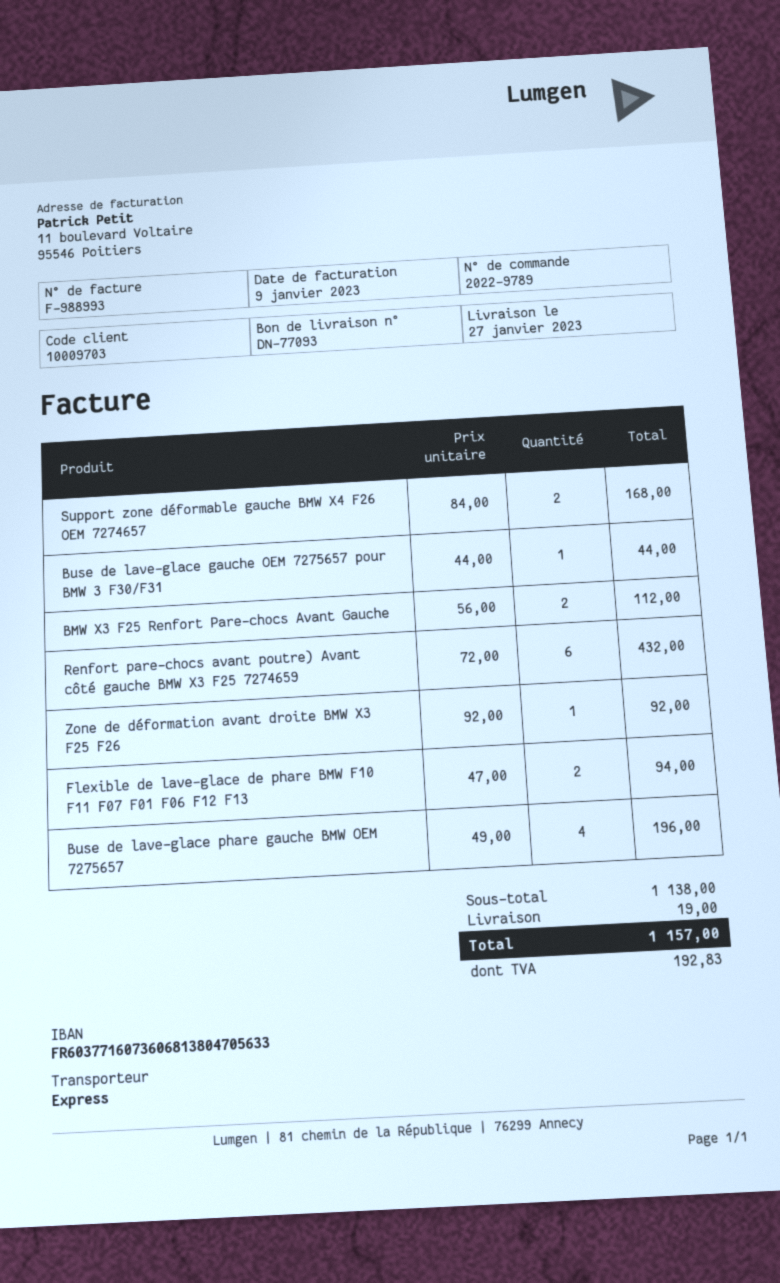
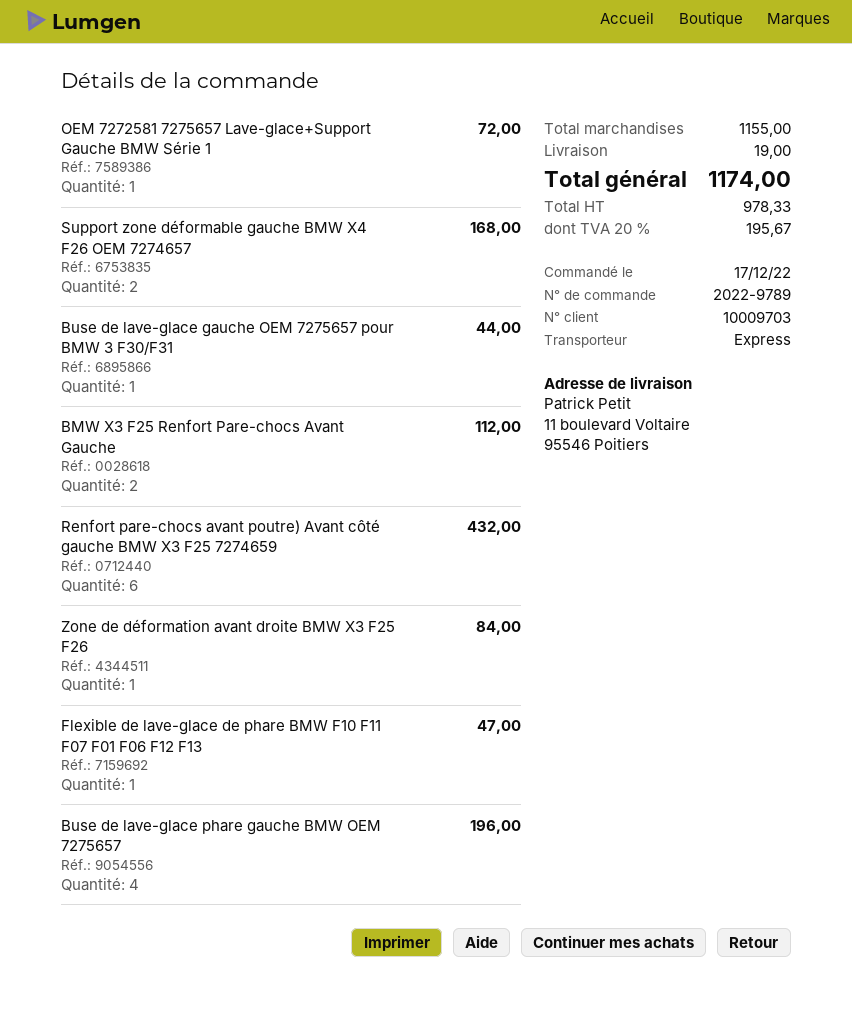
Zone de déformation avant droite BMW X3 F25 F26: 1 for 92.00 -> 1 for 84.00
Flexible de lave-glace de phare BMW F10 F11 F07 F01 F06 F12 F13: 2 for 94.00 -> 1 for 47.00
OEM 7272581 7275657 Lave-glace+Support Gauche BMW Série 1: none -> 1 for 72.00
subtotal: 1138.00 -> 1155.00
tax: 192.83 -> 195.67
total: 1157.00 -> 1174.00

